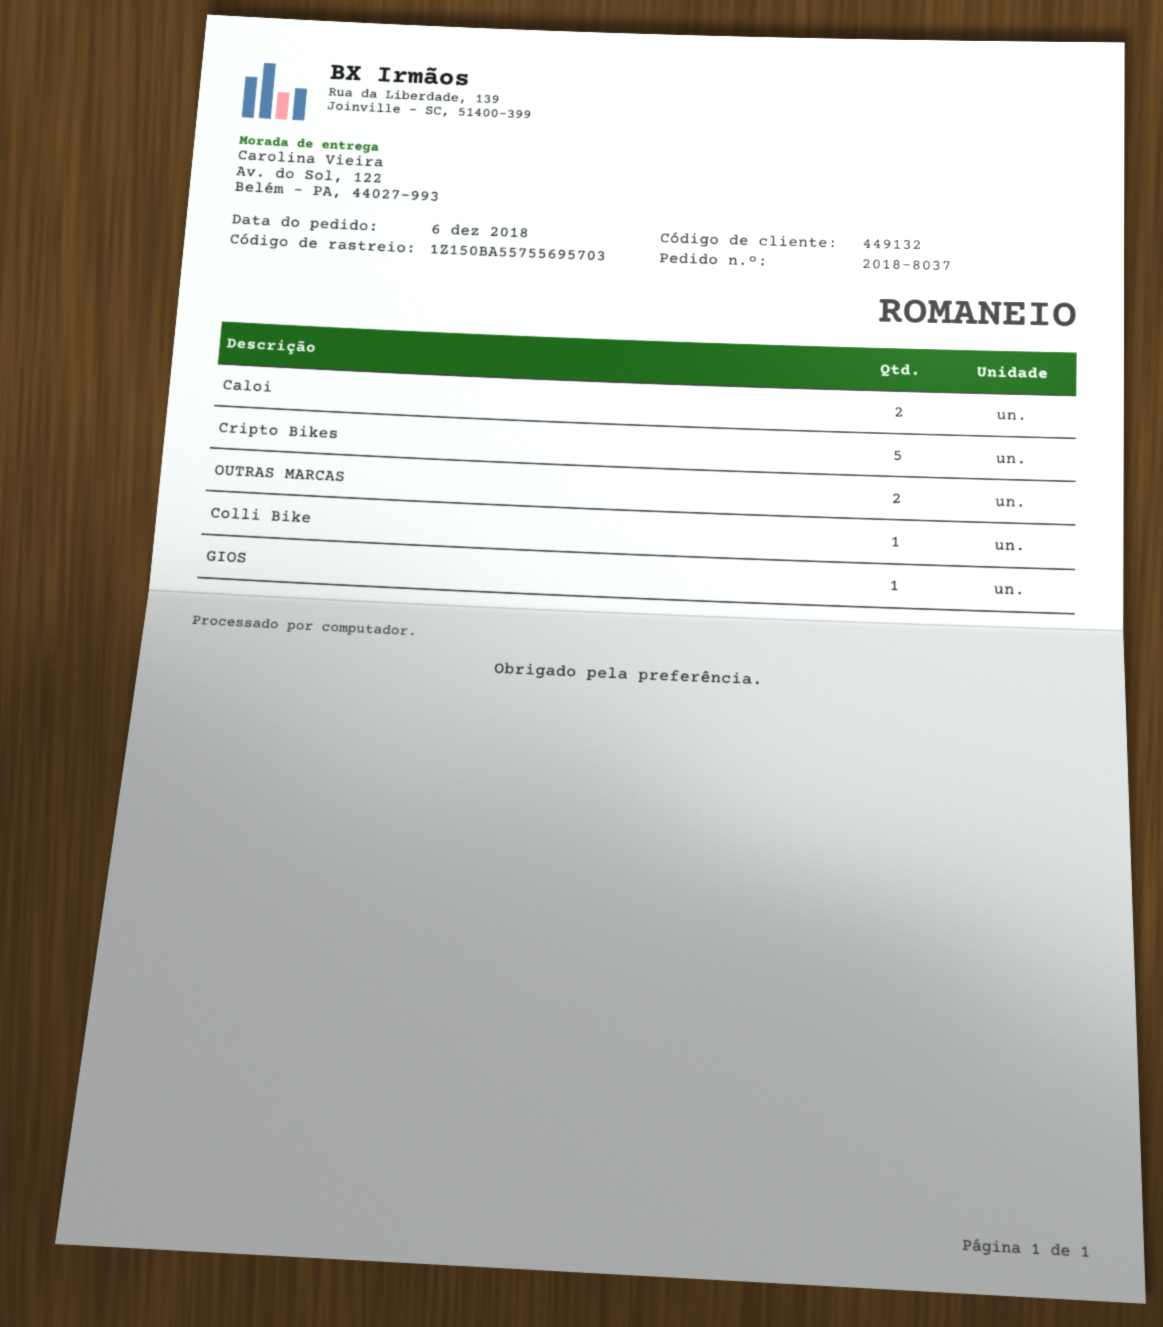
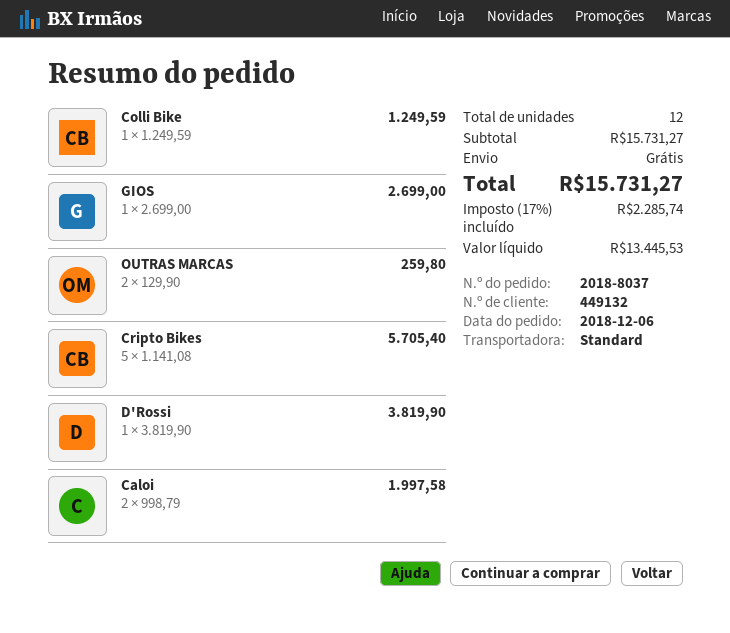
D'Rossi: none -> 1

